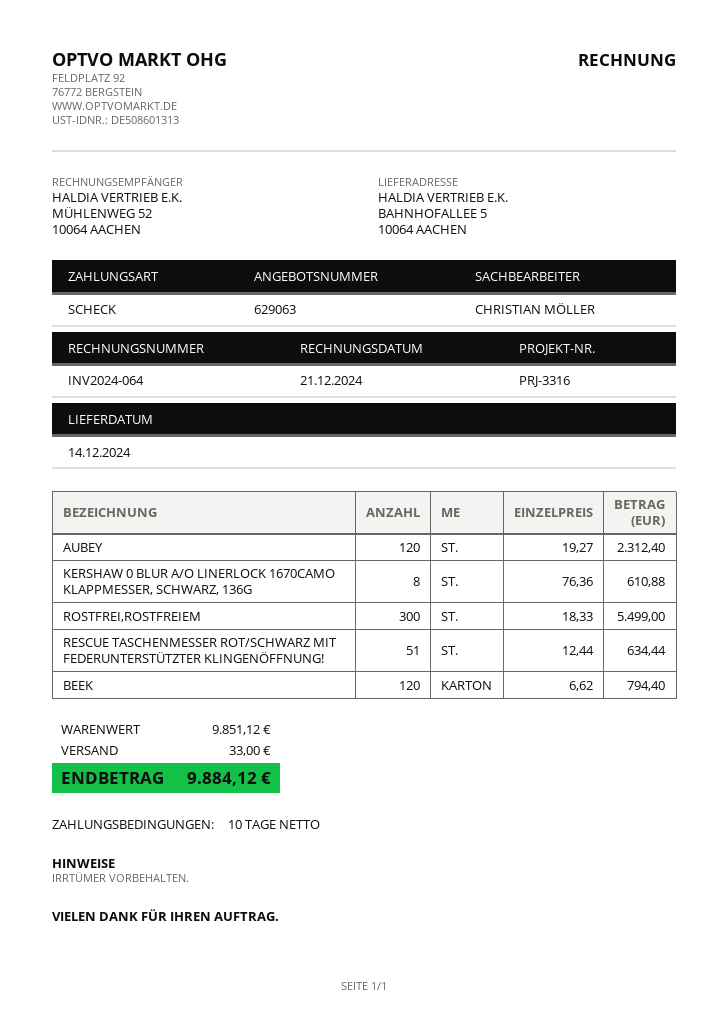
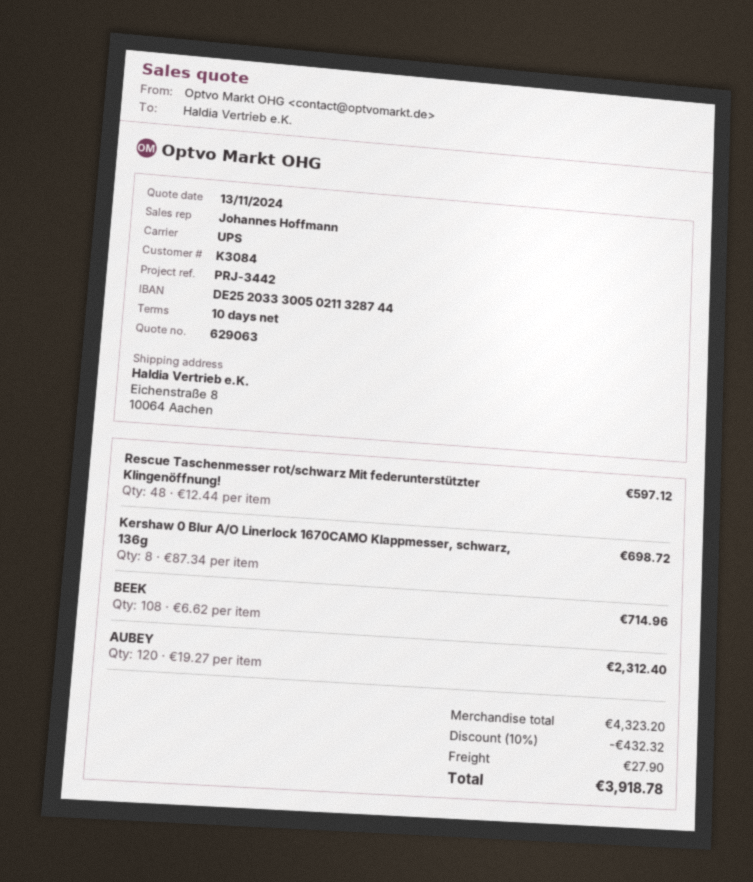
reference: PRJ-3316 -> PRJ-3442
sales rep: CHRISTIAN MÖLLER -> Johannes Hoffmann
ship to: BAHNHOFALLEE 5, 10064 AACHEN -> Eichenstraße 8, 10064 Aachen
KERSHAW 0 BLUR A/O LINERLOCK 1670CAMO KLAPPMESSER, SCHWARZ, 136G: 8 x 76.36 = 610.88 -> 8 x 87.34 = 698.72
ROSTFREI,ROSTFREIEM: 300 x 18.33 = 5499.00 -> none
RESCUE TASCHENMESSER ROT/SCHWARZ MIT FEDERUNTERSTÜTZTER KLINGENÖFFNUNG!: 51 x 12.44 = 634.44 -> 48 x 12.44 = 597.12
BEEK: 120 x 6.62 = 794.40 -> 108 x 6.62 = 714.96
subtotal: 9851.12 -> 4323.20
discount: none -> 10% = 432.32
shipping: 33.00 -> 27.90
total: 9884.12 -> 3918.78

